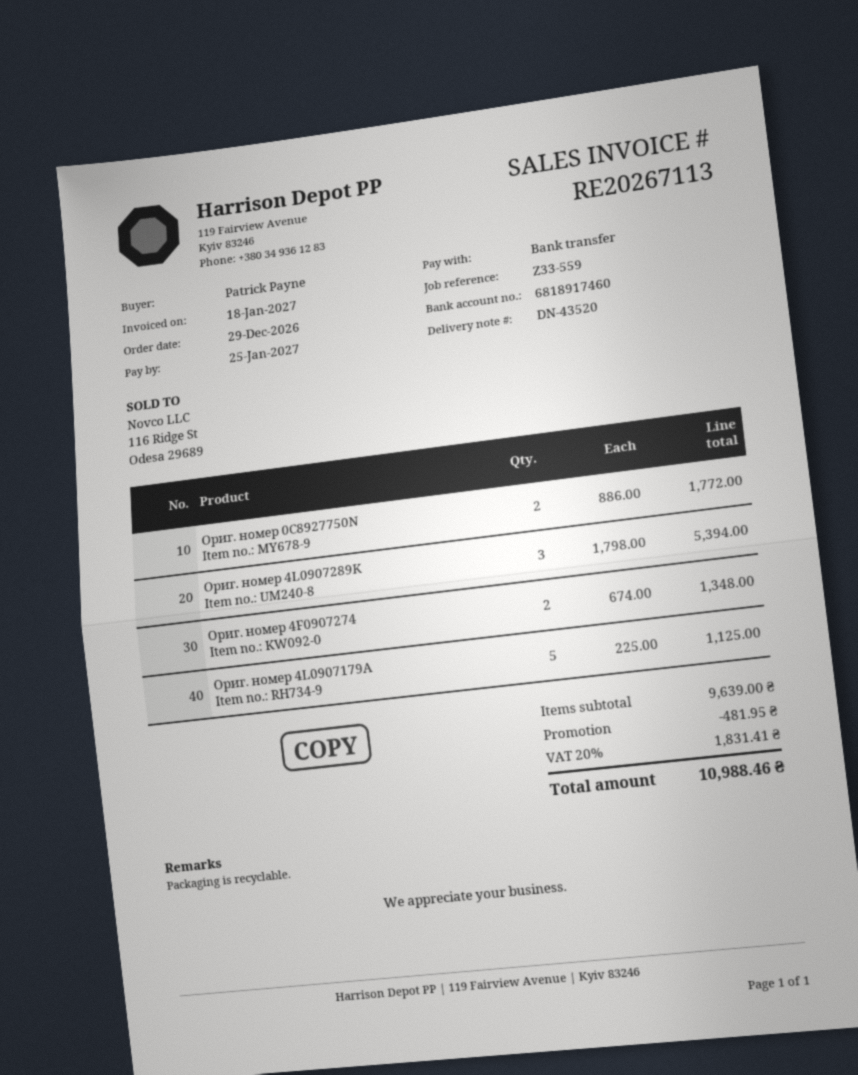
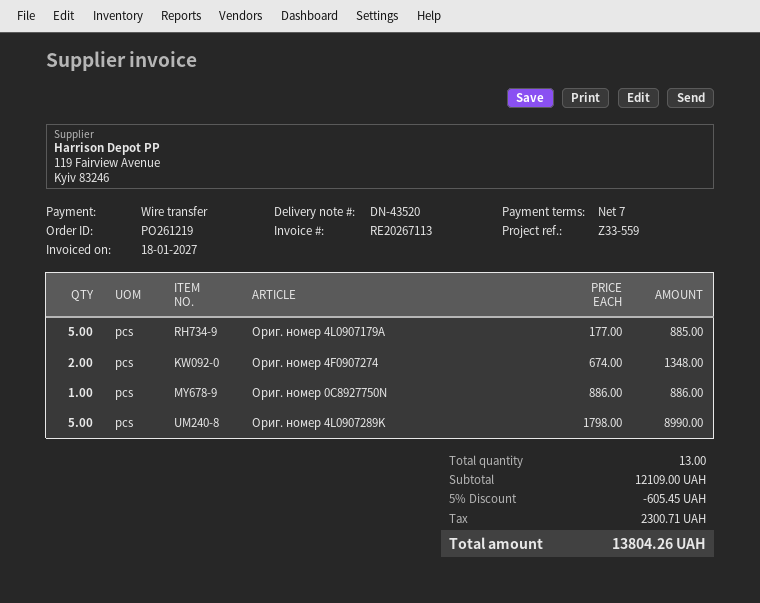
Ориг. номер 0C8927750N: 2 x 886.00 = 1772.00 -> 1 x 886.00 = 886.00
Ориг. номер 4L0907289K: 3 x 1798.00 = 5394.00 -> 5 x 1798.00 = 8990.00
Ориг. номер 4L0907179A: 5 x 225.00 = 1125.00 -> 5 x 177.00 = 885.00
subtotal: 9639.00 -> 12109.00
discount: 481.95 -> 605.45
tax: 1831.41 -> 2300.71
total: 10988.46 -> 13804.26

